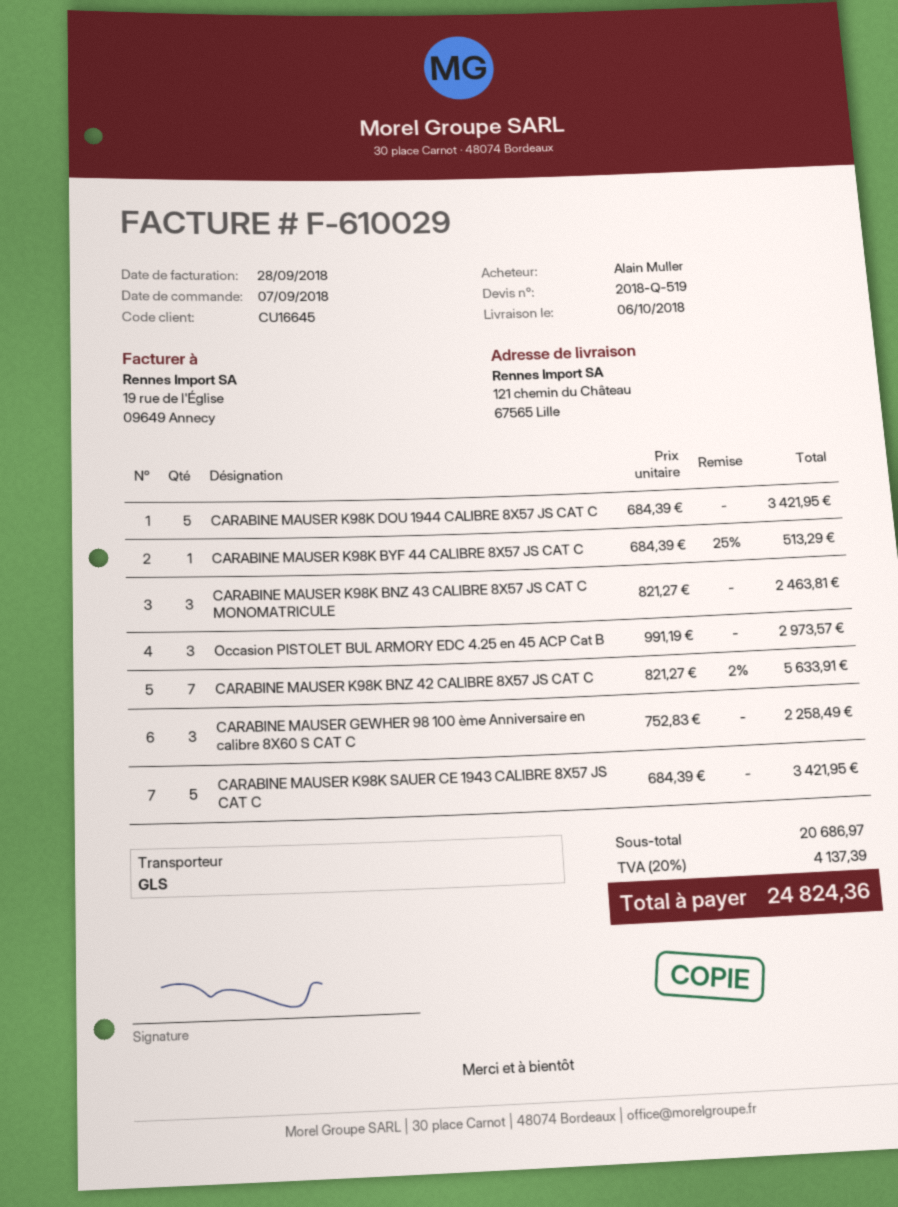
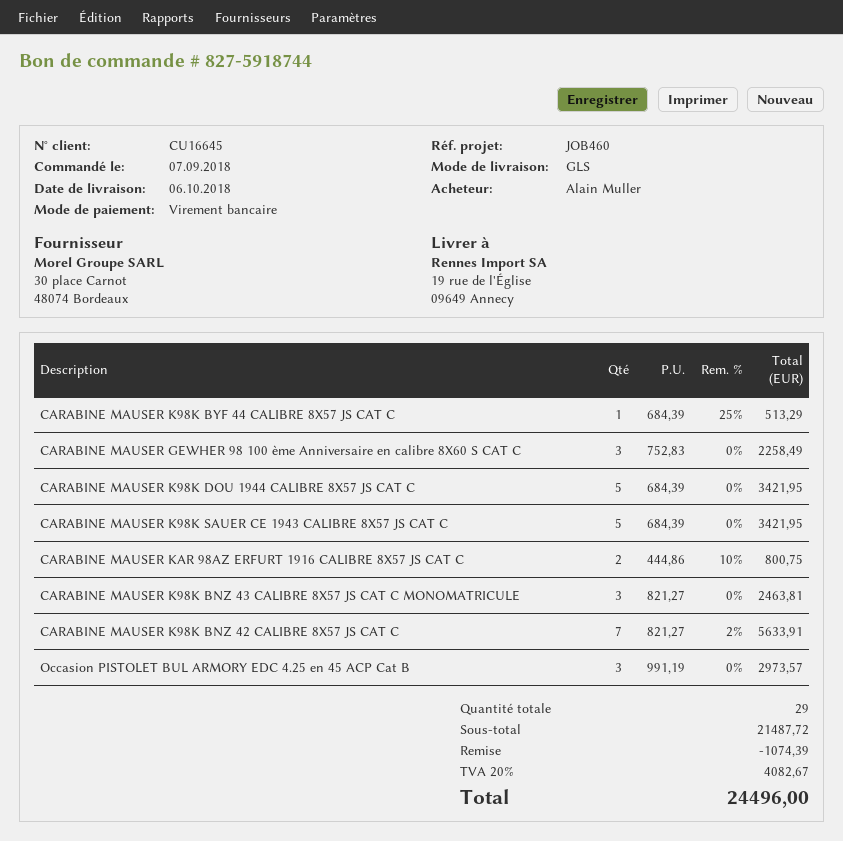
ship to: 121 chemin du Château, 67565 Lille -> 19 rue de l'Église, 09649 Annecy
CARABINE MAUSER KAR 98AZ ERFURT 1916 CALIBRE 8X57 JS CAT C: none -> 2 x 444.86 - 10% = 800.75
subtotal: 20686.97 -> 21487.72
discount: none -> 1074.39
tax: 20% = 4137.39 -> 20% = 4082.67
total: 24824.36 -> 24496.00

